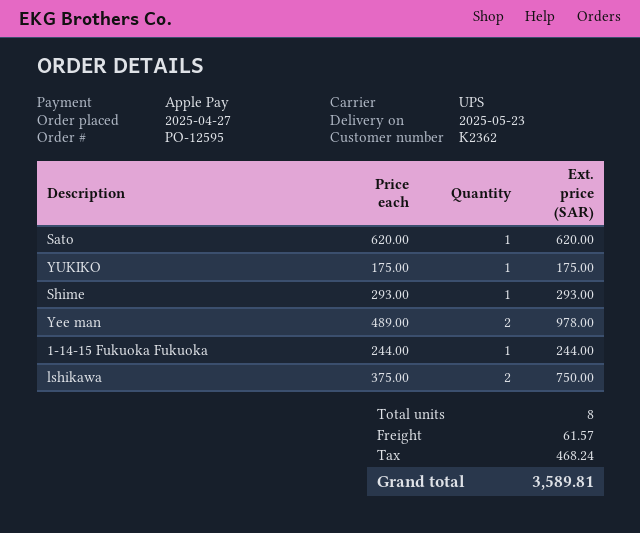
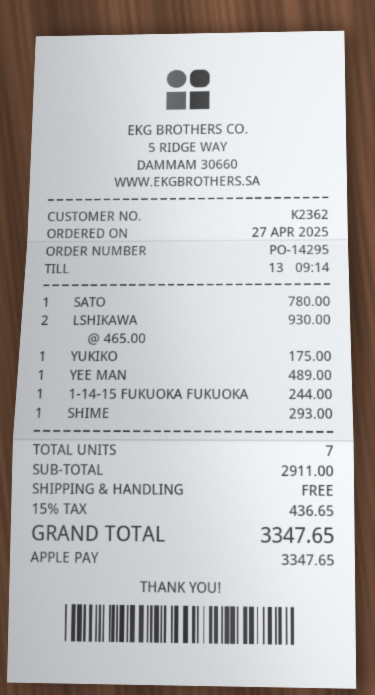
order number: PO-12595 -> PO-14295
Sato: 1 x 620.00 = 620.00 -> 1 x 780.00 = 780.00
Yee man: 2 x 489.00 = 978.00 -> 1 x 489.00 = 489.00
lshikawa: 2 x 375.00 = 750.00 -> 2 x 465.00 = 930.00
total quantity: 8 -> 7
shipping: 61.57 -> 0.00
tax: 468.24 -> 436.65
total: 3589.81 -> 3347.65

